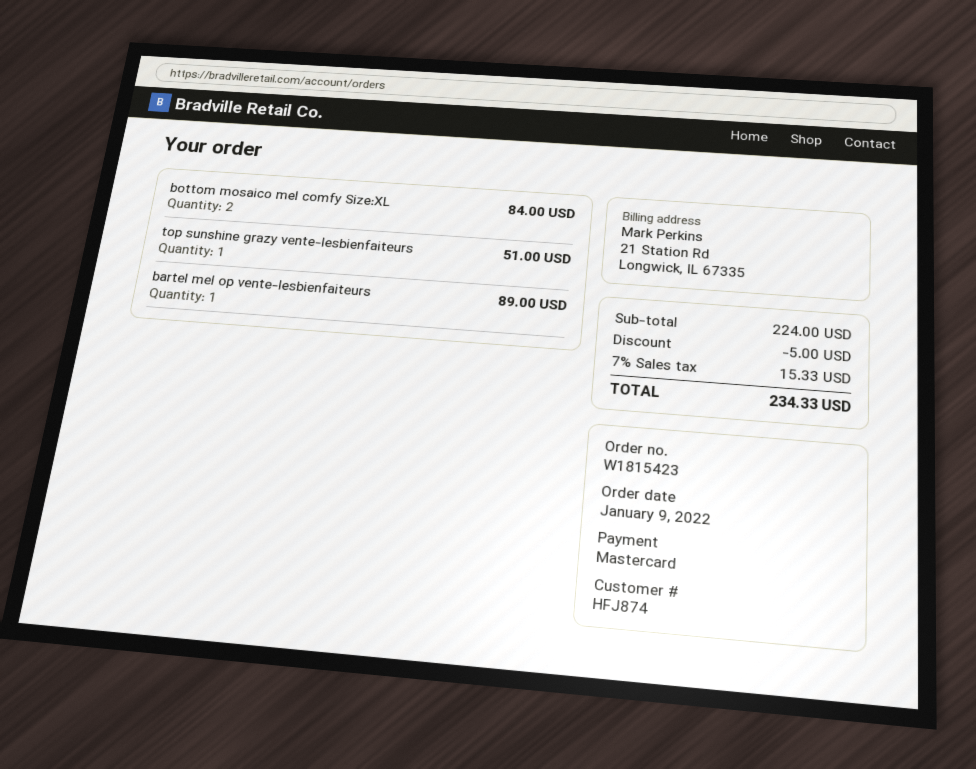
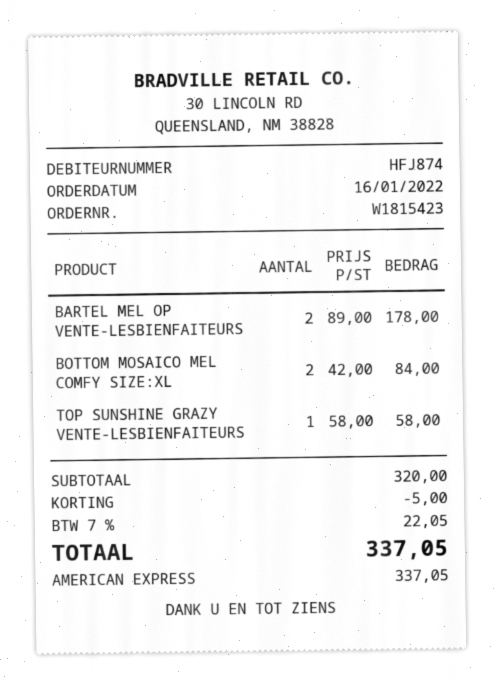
order date: 2022-01-09 -> 2022-01-16
payment method: Mastercard -> American Express
top sunshine grazy vente-lesbienfaiteurs: 1 for 51.00 -> 1 for 58.00
bartel mel op vente-lesbienfaiteurs: 1 for 89.00 -> 2 for 178.00
subtotal: 224.00 -> 320.00
tax: 7% = 15.33 -> 7% = 22.05
total: 234.33 -> 337.05

